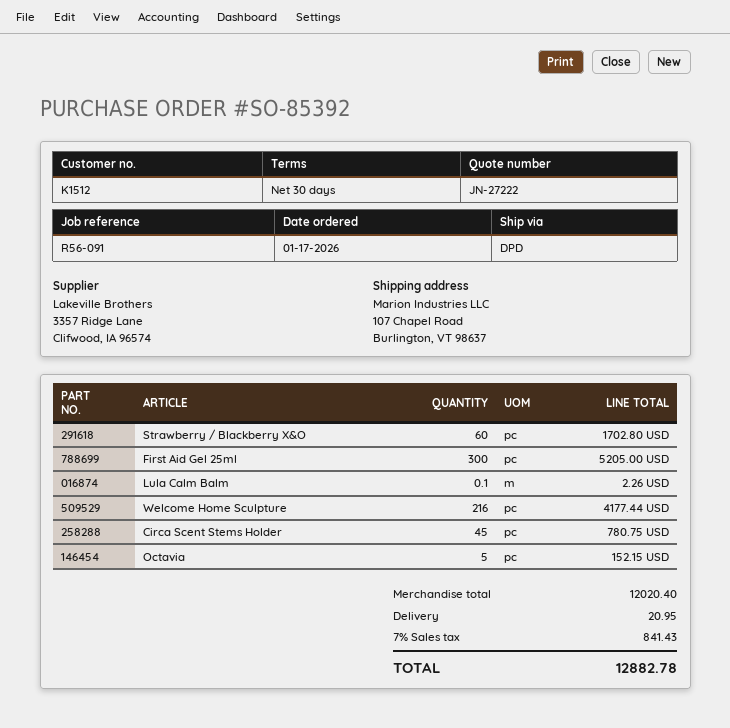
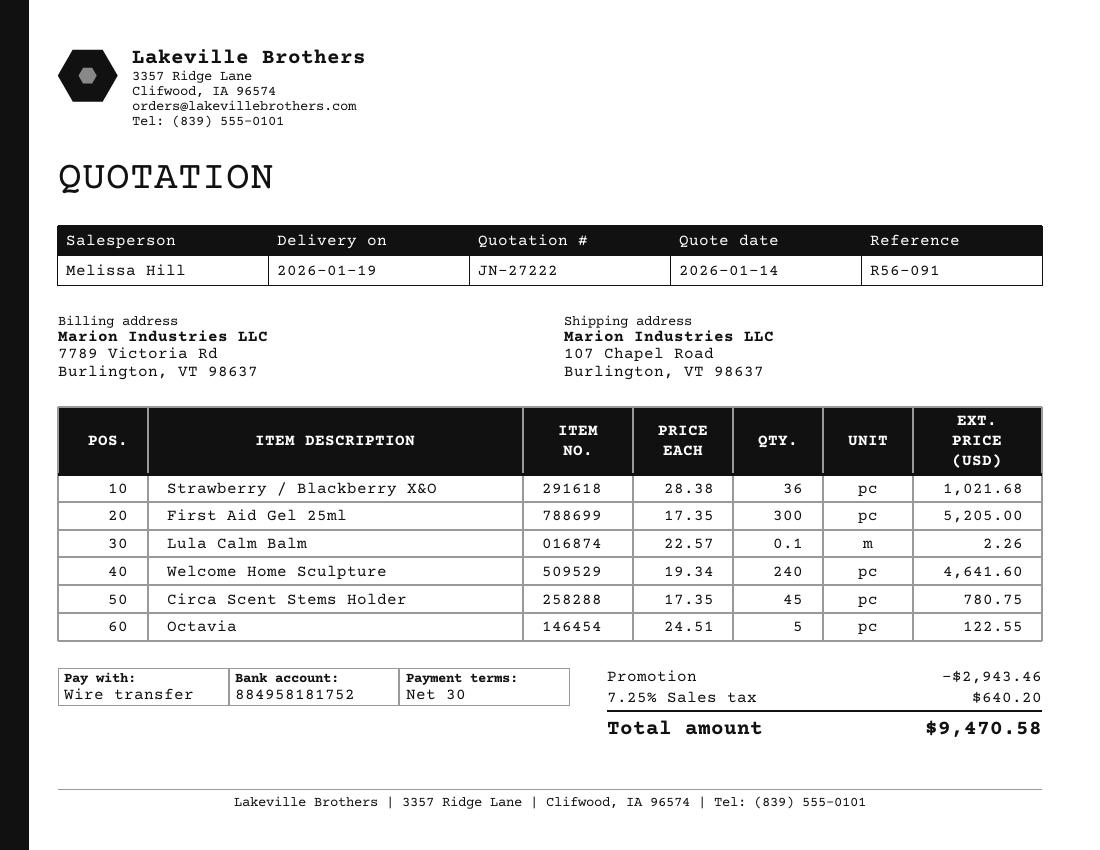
Strawberry / Blackberry X&O: 60 for 1702.80 -> 36 for 1021.68
Welcome Home Sculpture: 216 for 4177.44 -> 240 for 4641.60
Octavia: 5 for 152.15 -> 5 for 122.55
discount: none -> 2943.46
shipping: 20.95 -> none
tax: 7% = 841.43 -> 7.25% = 640.20
total: 12882.78 -> 9470.58

